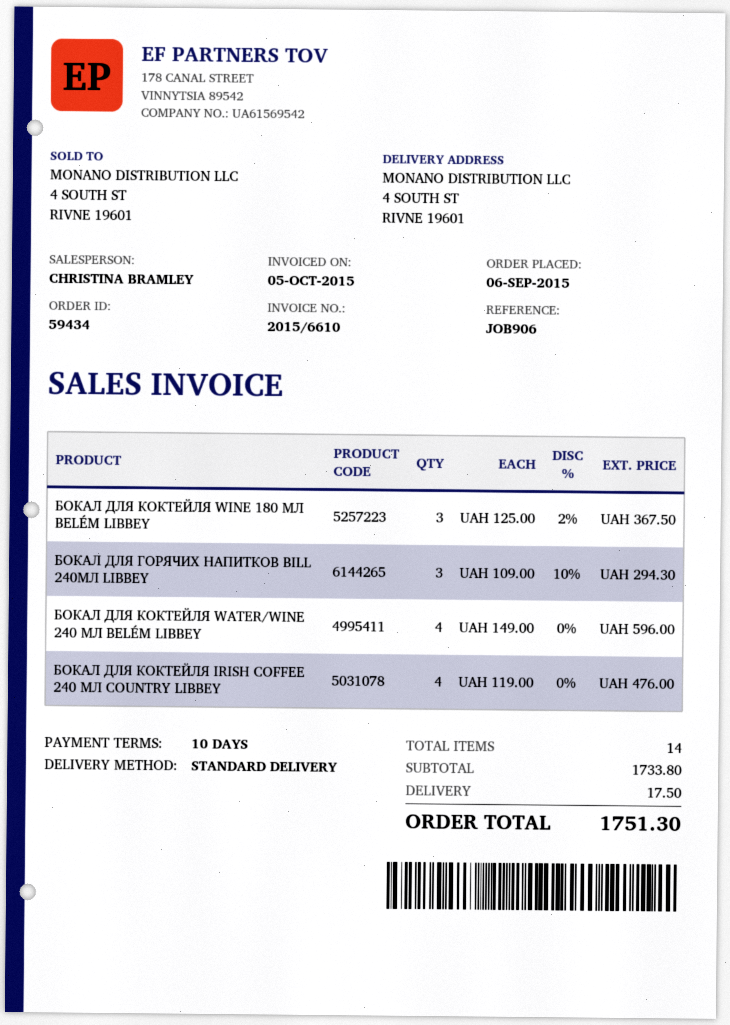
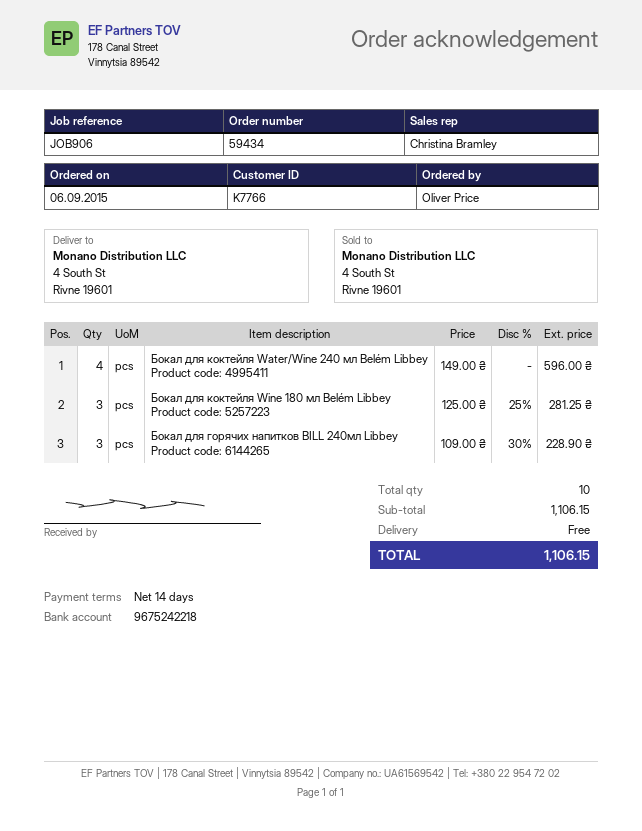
payment terms: 10 days -> 14 days
БОКАЛ ДЛЯ КОКТЕЙЛЯ WINE 180 МЛ BELÉM LIBBEY: 3 x 125.00 - 2% = 367.50 -> 3 x 125.00 - 25% = 281.25
БОКАЛ ДЛЯ ГОРЯЧИХ НАПИТКОВ BILL 240МЛ LIBBEY: 3 x 109.00 - 10% = 294.30 -> 3 x 109.00 - 30% = 228.90
БОКАЛ ДЛЯ КОКТЕЙЛЯ IRISH COFFEE 240 МЛ COUNTRY LIBBEY: 4 x 119.00 = 476.00 -> none
total quantity: 14 -> 10
subtotal: 1733.80 -> 1106.15
shipping: 17.50 -> 0.00
total: 1751.30 -> 1106.15

